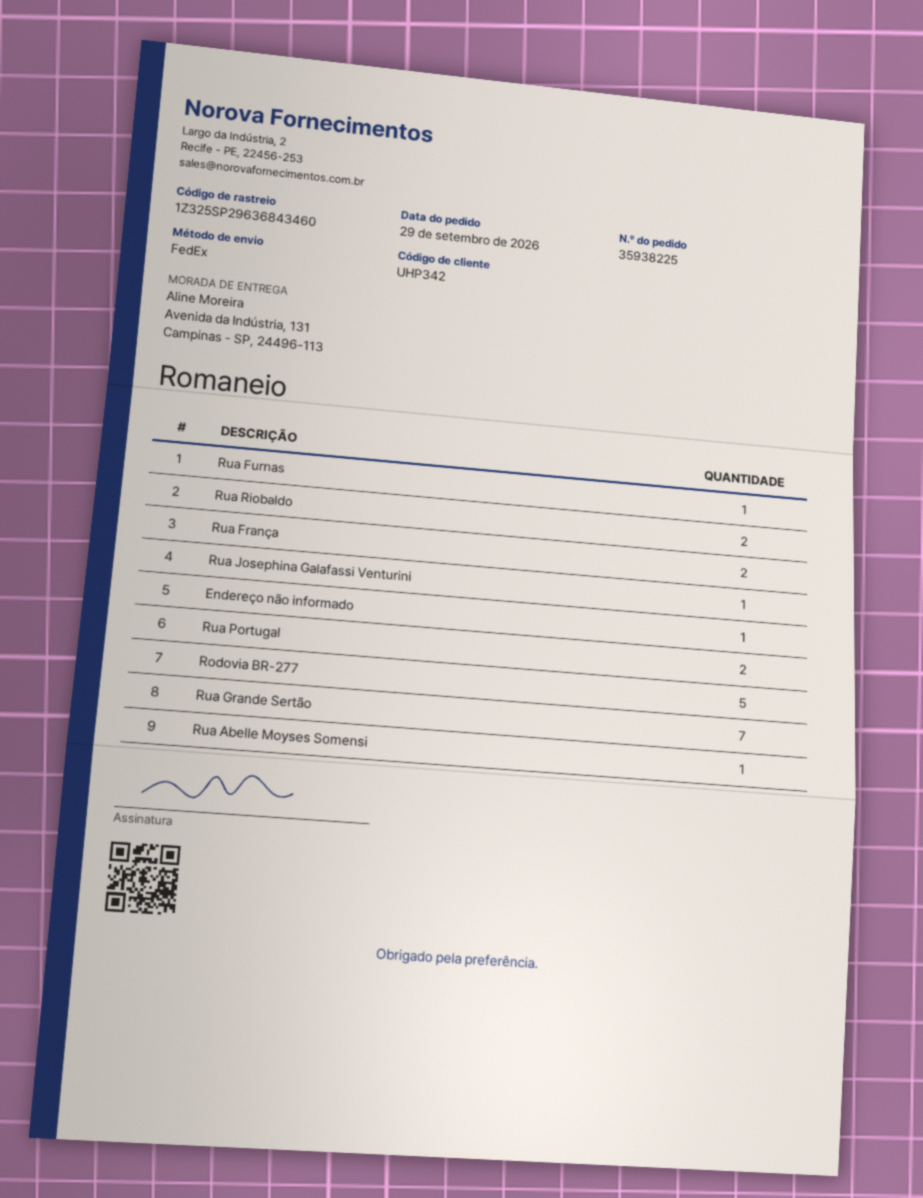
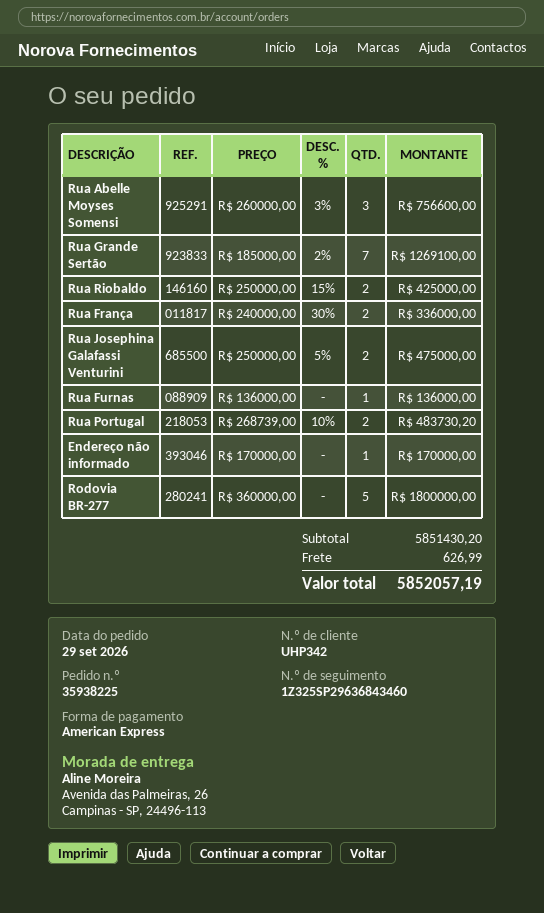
ship to: Avenida da Indústria, 131, Campinas - SP, 24496-113 -> Avenida das Palmeiras, 26, Campinas - SP, 24496-113
Rua Josephina Galafassi Venturini: 1 -> 2
Rua Abelle Moyses Somensi: 1 -> 3

